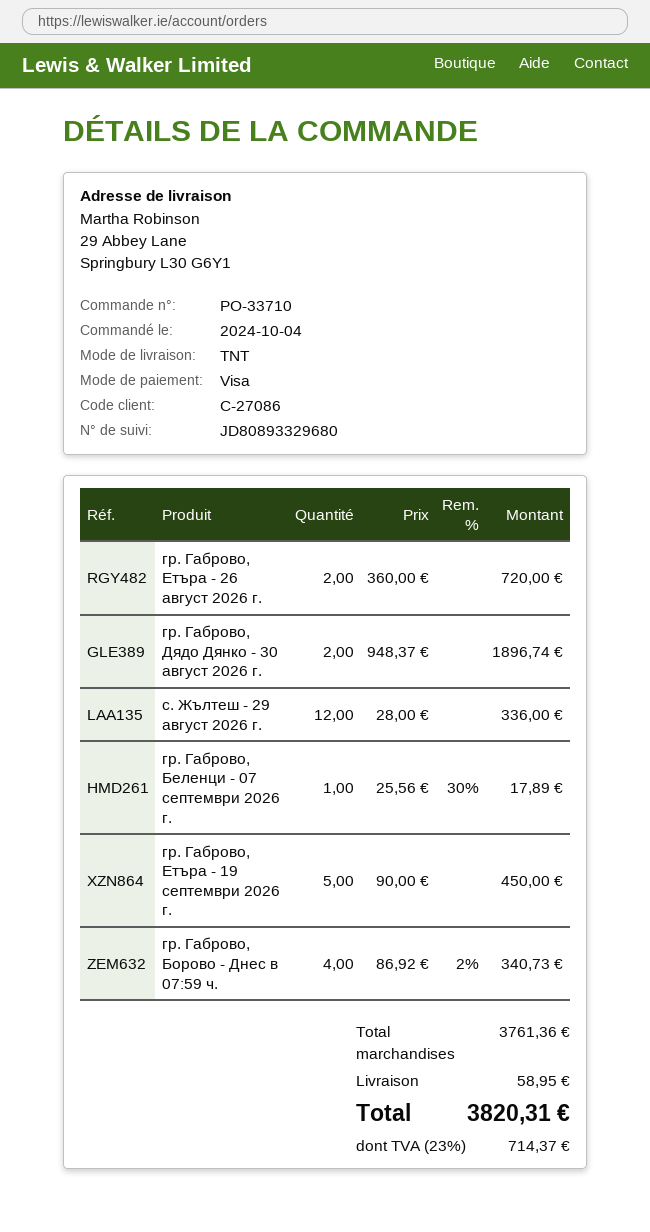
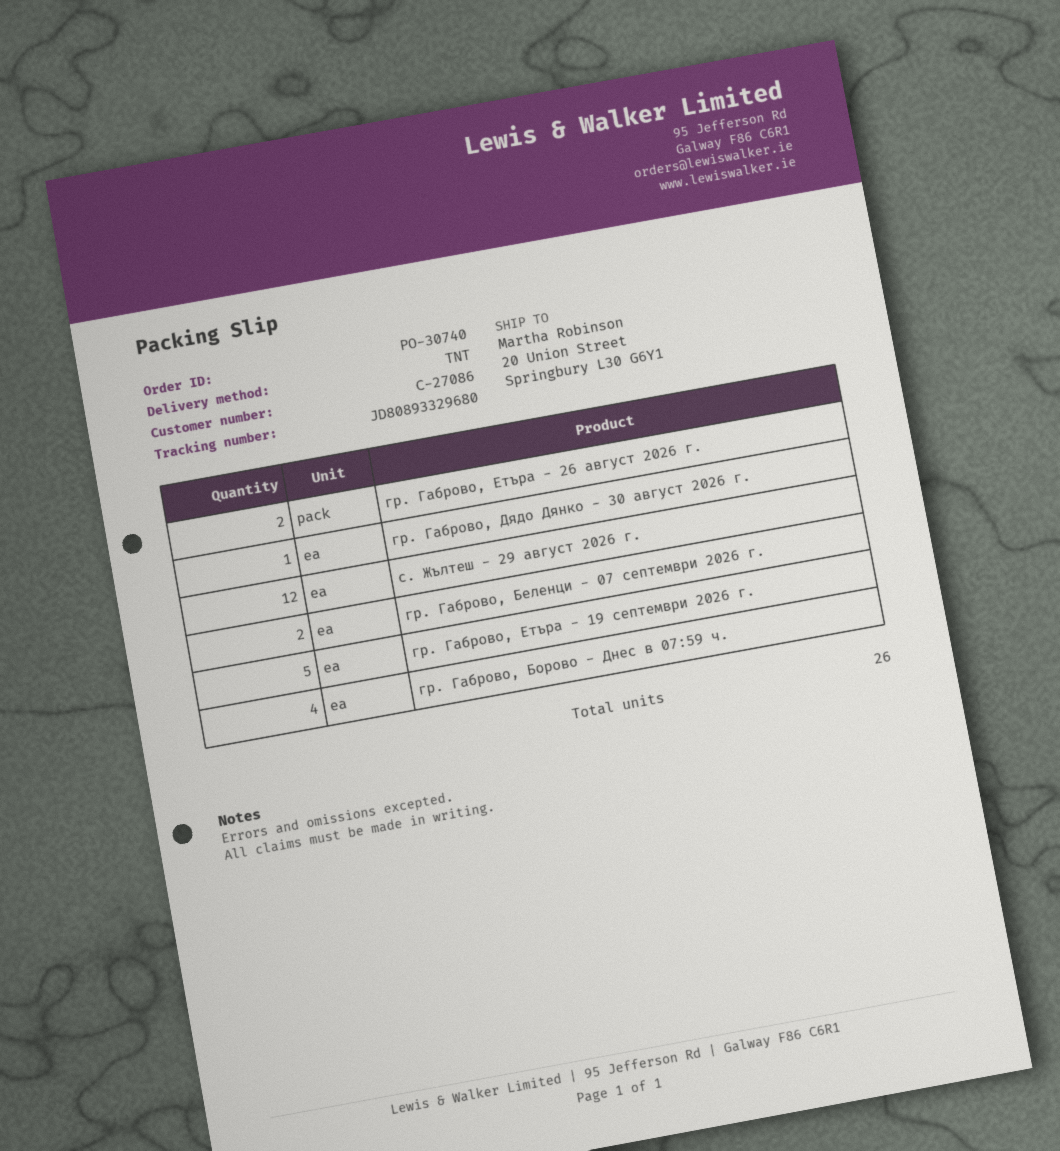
order number: PO-33710 -> PO-30740
ship to: 29 Abbey Lane, Springbury L30 G6Y1 -> 20 Union Street, Springbury L30 G6Y1
гр. Габрово, Дядо Дянко - 30 август 2026 г.: 2 -> 1
гр. Габрово, Беленци - 07 септември 2026 г.: 1 -> 2

